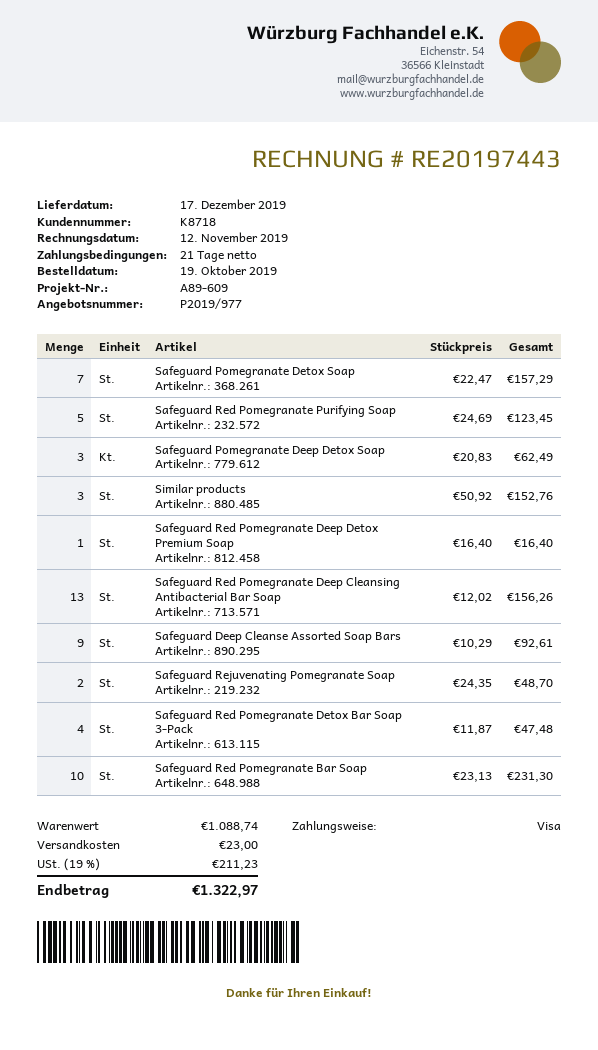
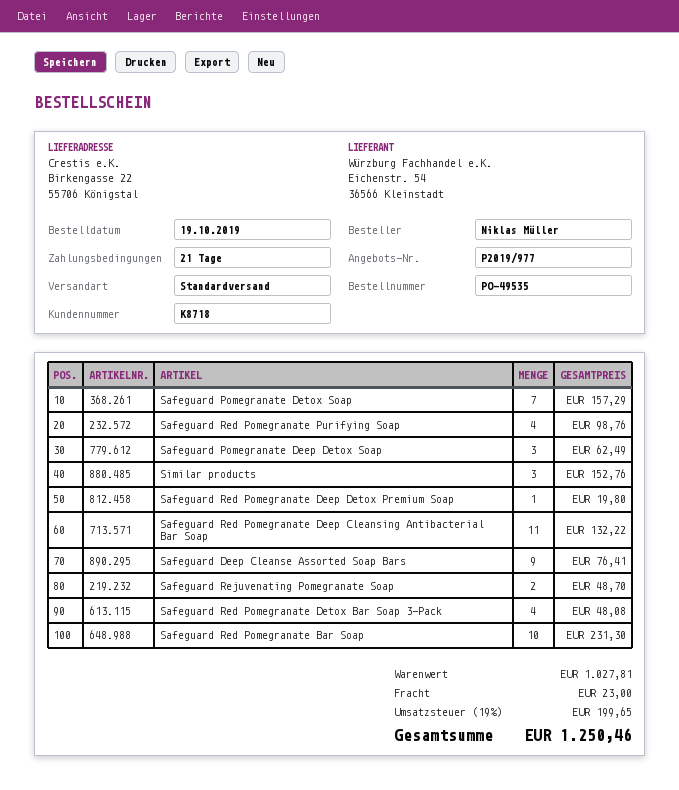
Safeguard Red Pomegranate Purifying Soap: 5 for 123.45 -> 4 for 98.76
Safeguard Red Pomegranate Deep Detox Premium Soap: 1 for 16.40 -> 1 for 19.80
Safeguard Red Pomegranate Deep Cleansing Antibacterial Bar Soap: 13 for 156.26 -> 11 for 132.22
Safeguard Deep Cleanse Assorted Soap Bars: 9 for 92.61 -> 9 for 76.41
Safeguard Red Pomegranate Detox Bar Soap 3-Pack: 4 for 47.48 -> 4 for 48.08
subtotal: 1088.74 -> 1027.81
tax: 19% = 211.23 -> 19% = 199.65
total: 1322.97 -> 1250.46

